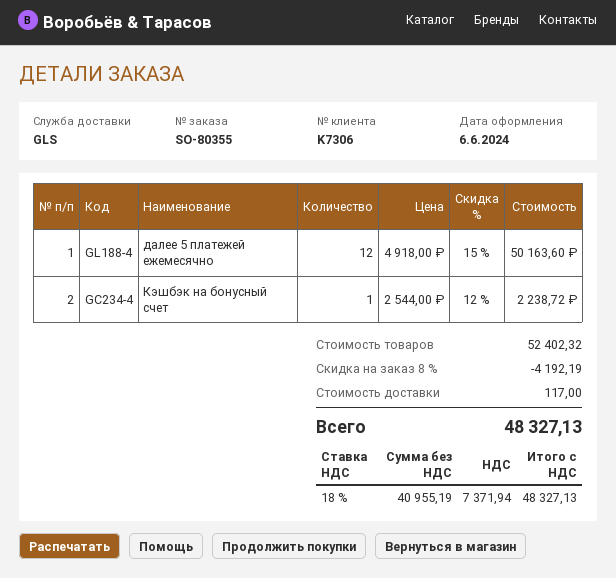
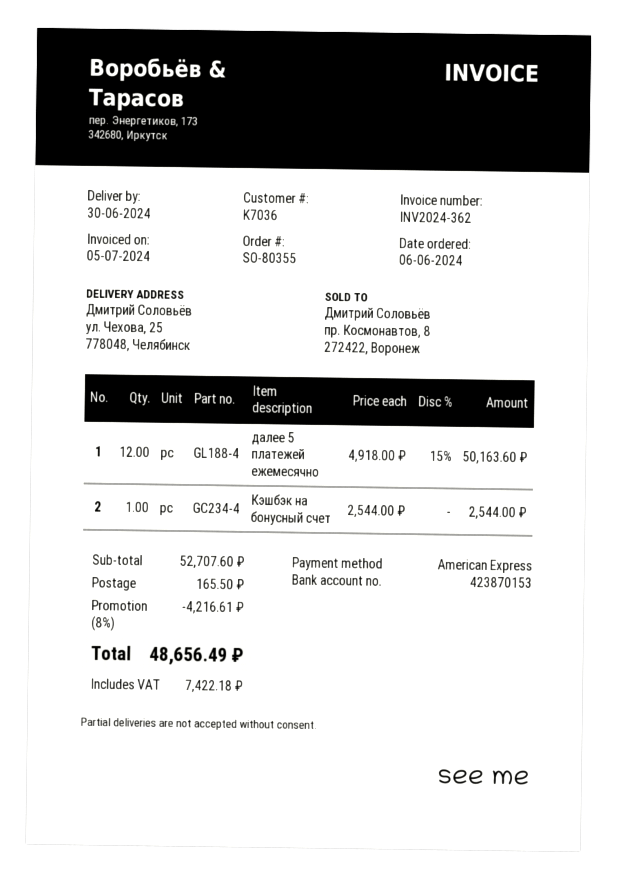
customer number: K7306 -> K7036
Кэшбэк на бонусный счет: 1 x 2544.00 - 12% = 2238.72 -> 1 x 2544.00 = 2544.00
subtotal: 52402.32 -> 52707.60
discount: 8% = 4192.19 -> 8% = 4216.61
shipping: 117.00 -> 165.50
tax: 7371.94 -> 7422.18
total: 48327.13 -> 48656.49

